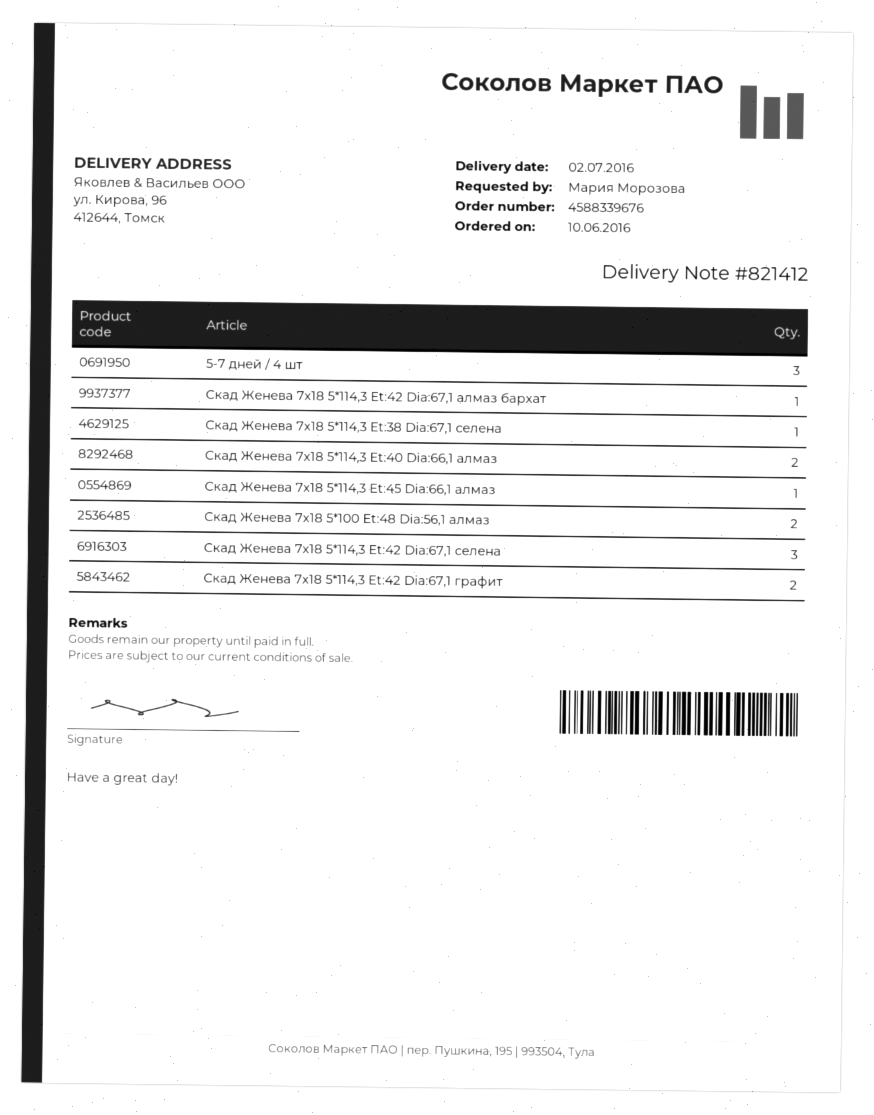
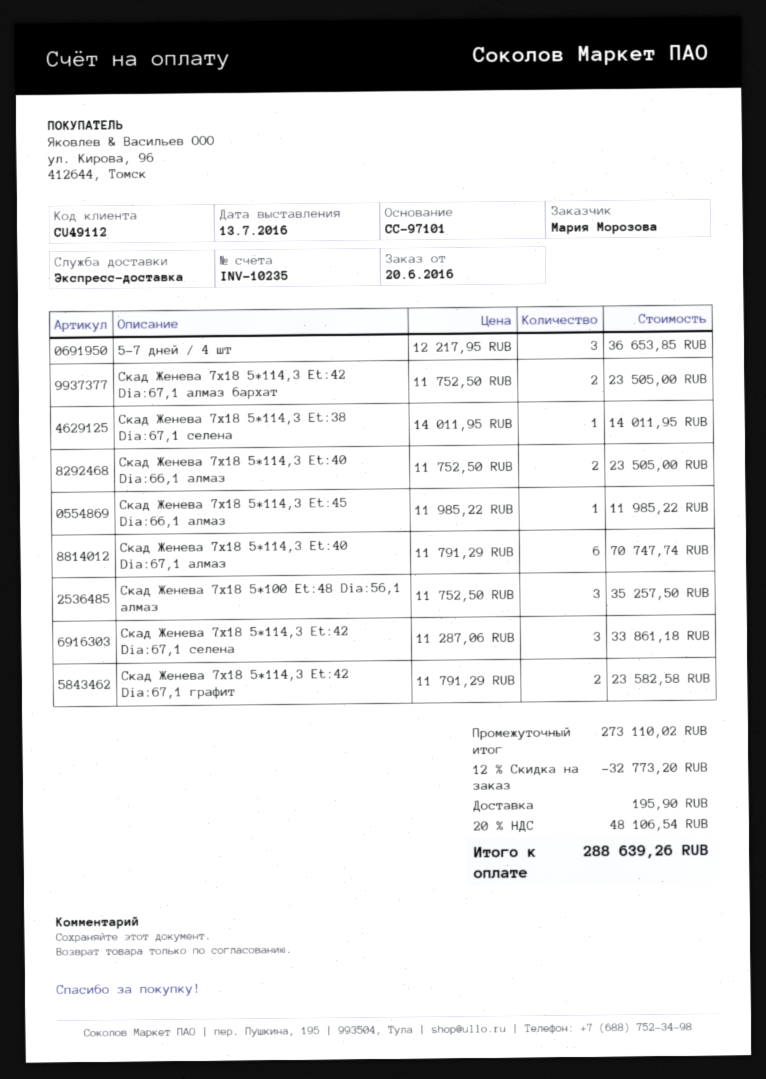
order date: 2016-06-10 -> 2016-06-20
Скад Женева 7x18 5*114,3 Et:42 Dia:67,1 алмаз бархат: 1 -> 2
Скад Женева 7x18 5*100 Et:48 Dia:56,1 алмаз: 2 -> 3
Скад Женева 7x18 5*114,3 Et:40 Dia:67,1 алмаз: none -> 6

